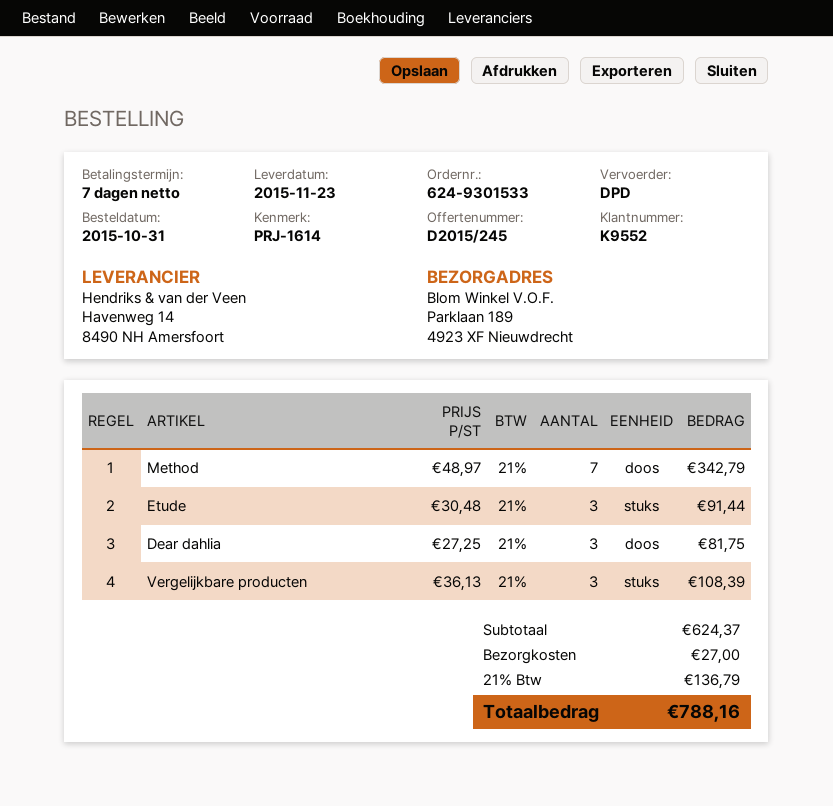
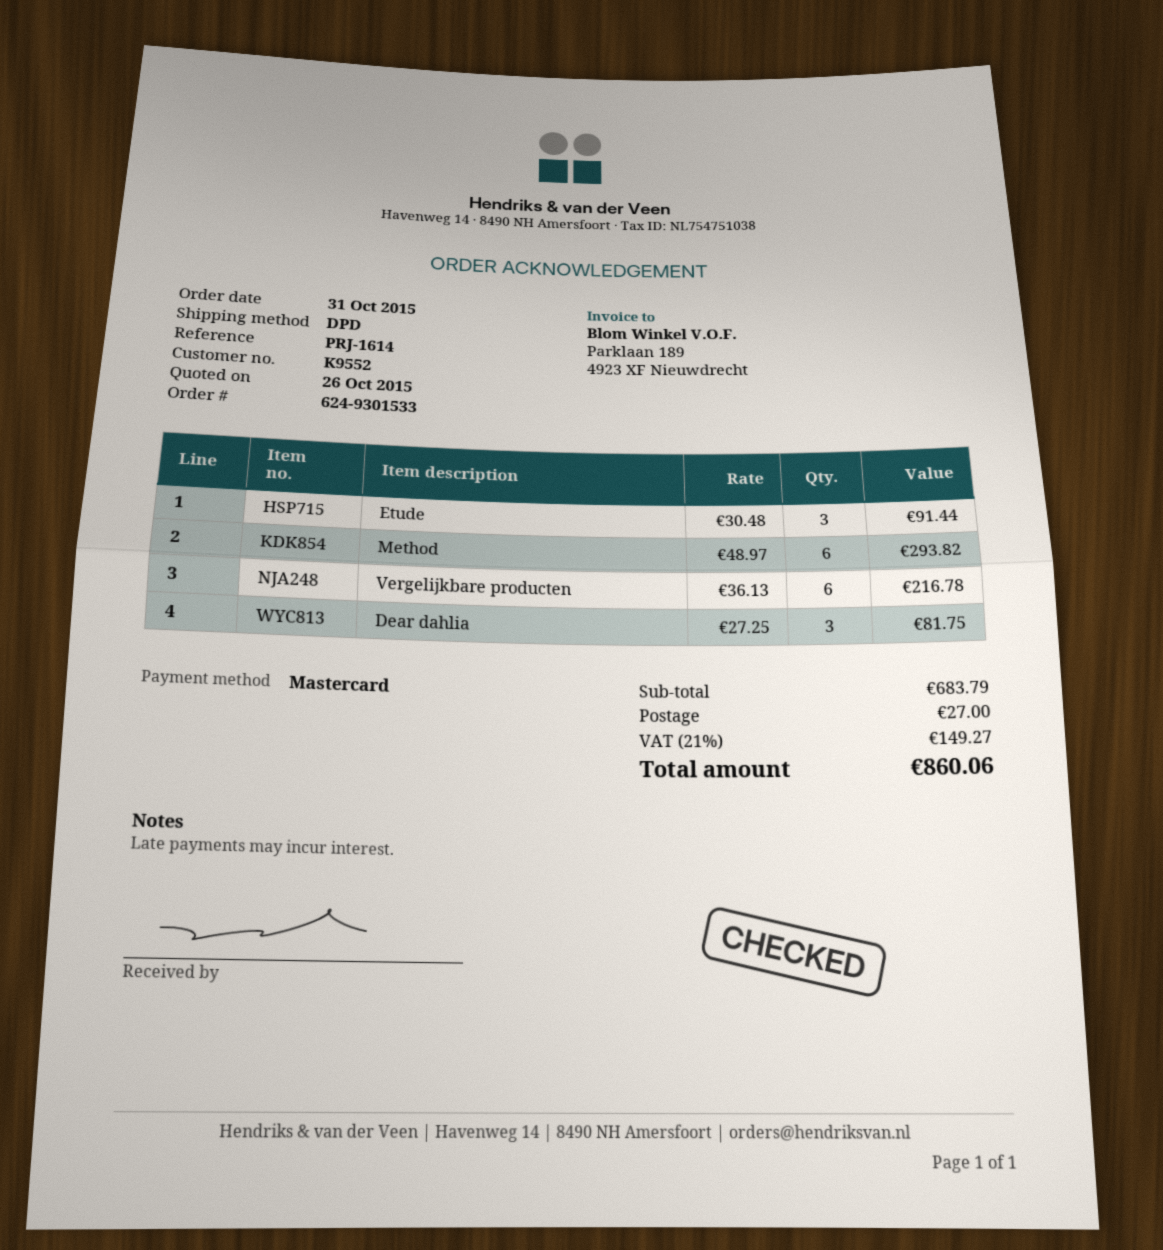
Method: 7 x 48.97 = 342.79 -> 6 x 48.97 = 293.82
Vergelijkbare producten: 3 x 36.13 = 108.39 -> 6 x 36.13 = 216.78
subtotal: 624.37 -> 683.79
tax: 21% = 136.79 -> 21% = 149.27
total: 788.16 -> 860.06

